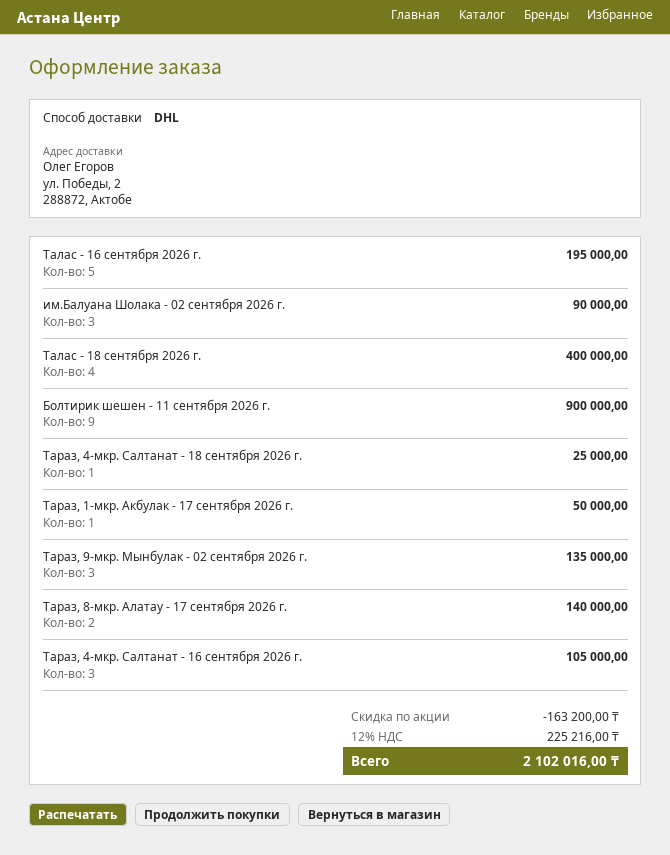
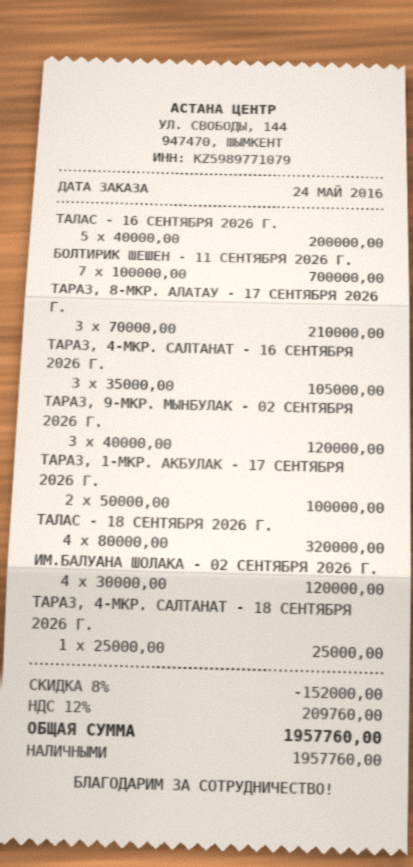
Талас - 16 сентября 2026 г.: 5 for 195000.00 -> 5 for 200000.00
им.Балуана Шолака - 02 сентября 2026 г.: 3 for 90000.00 -> 4 for 120000.00
Талас - 18 сентября 2026 г.: 4 for 400000.00 -> 4 for 320000.00
Болтирик шешен - 11 сентября 2026 г.: 9 for 900000.00 -> 7 for 700000.00
Тараз, 1-мкр. Акбулак - 17 сентября 2026 г.: 1 for 50000.00 -> 2 for 100000.00
Тараз, 9-мкр. Мынбулак - 02 сентября 2026 г.: 3 for 135000.00 -> 3 for 120000.00
Тараз, 8-мкр. Алатау - 17 сентября 2026 г.: 2 for 140000.00 -> 3 for 210000.00
discount: 163200.00 -> 152000.00
tax: 12% = 225216.00 -> 12% = 209760.00
total: 2102016.00 -> 1957760.00

